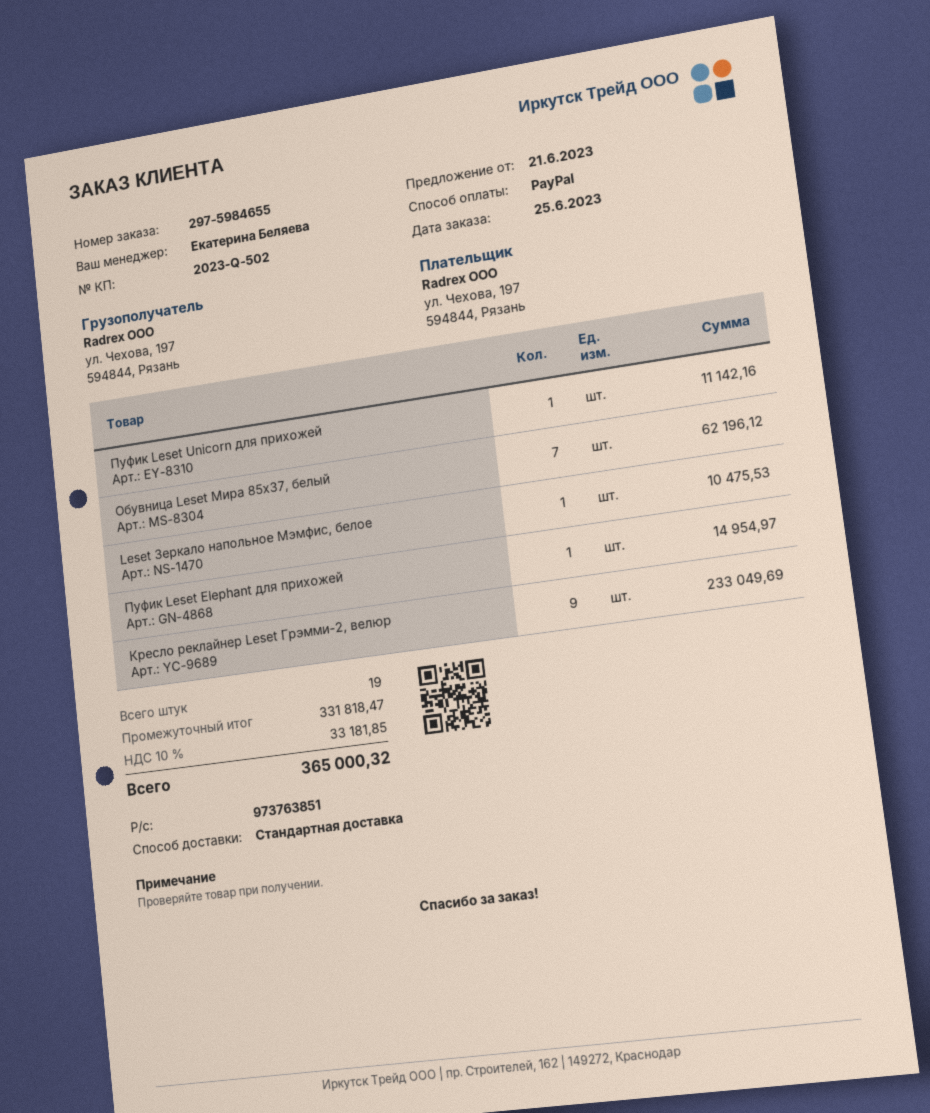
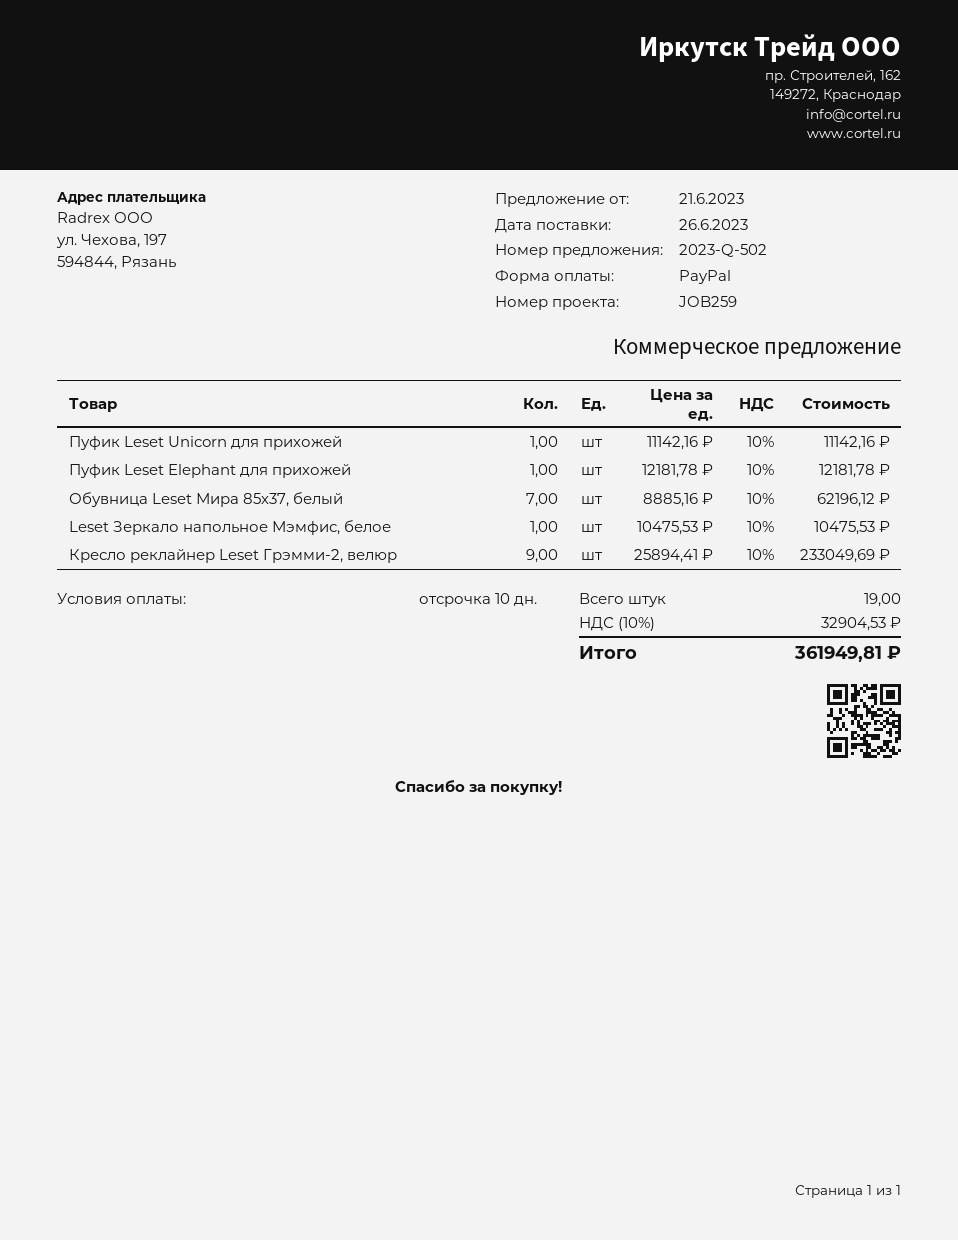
Пуфик Leset Elephant для прихожей: 1 for 14954.97 -> 1 for 12181.78
tax: 10% = 33181.85 -> 10% = 32904.53
total: 365000.32 -> 361949.81

